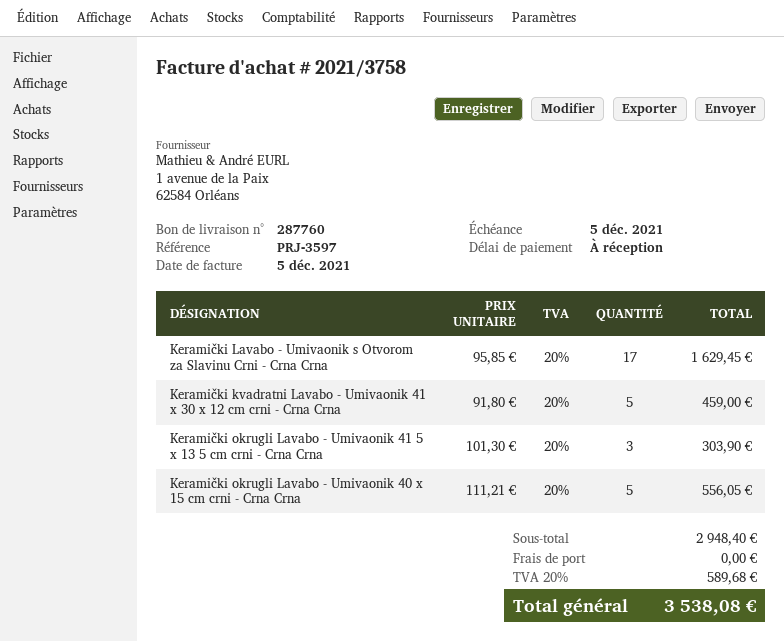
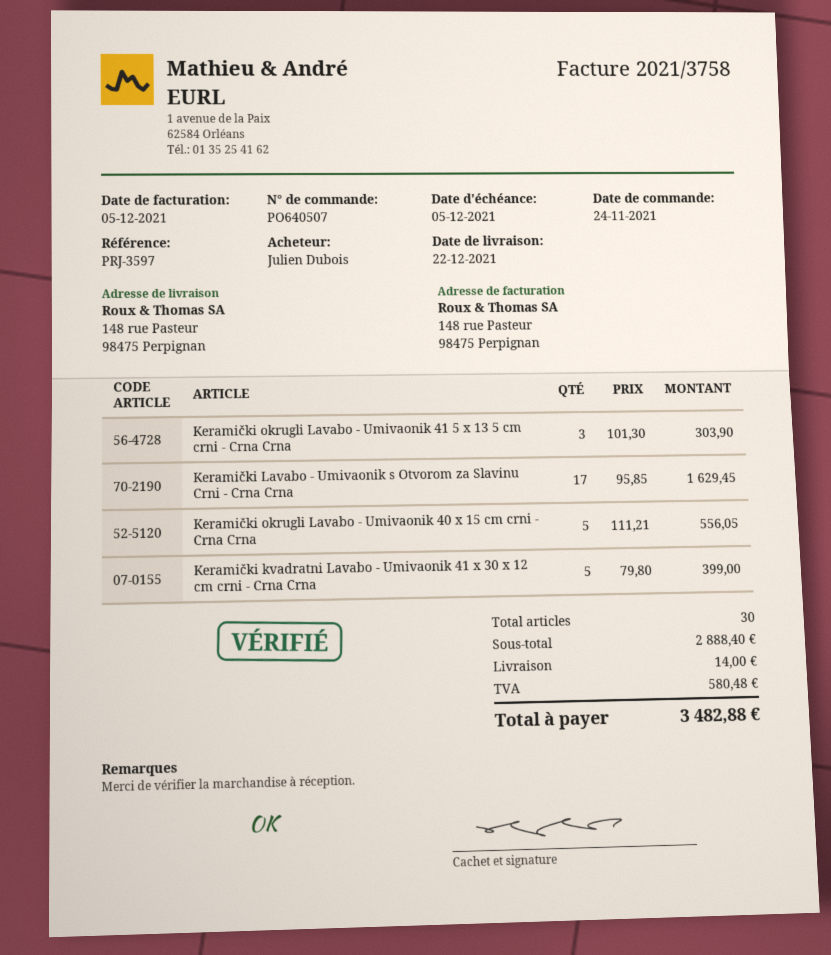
Keramički kvadratni Lavabo - Umivaonik 41 x 30 x 12 cm crni - Crna Crna: 5 x 91.80 = 459.00 -> 5 x 79.80 = 399.00
subtotal: 2948.40 -> 2888.40
shipping: 0.00 -> 14.00
tax: 589.68 -> 580.48
total: 3538.08 -> 3482.88

